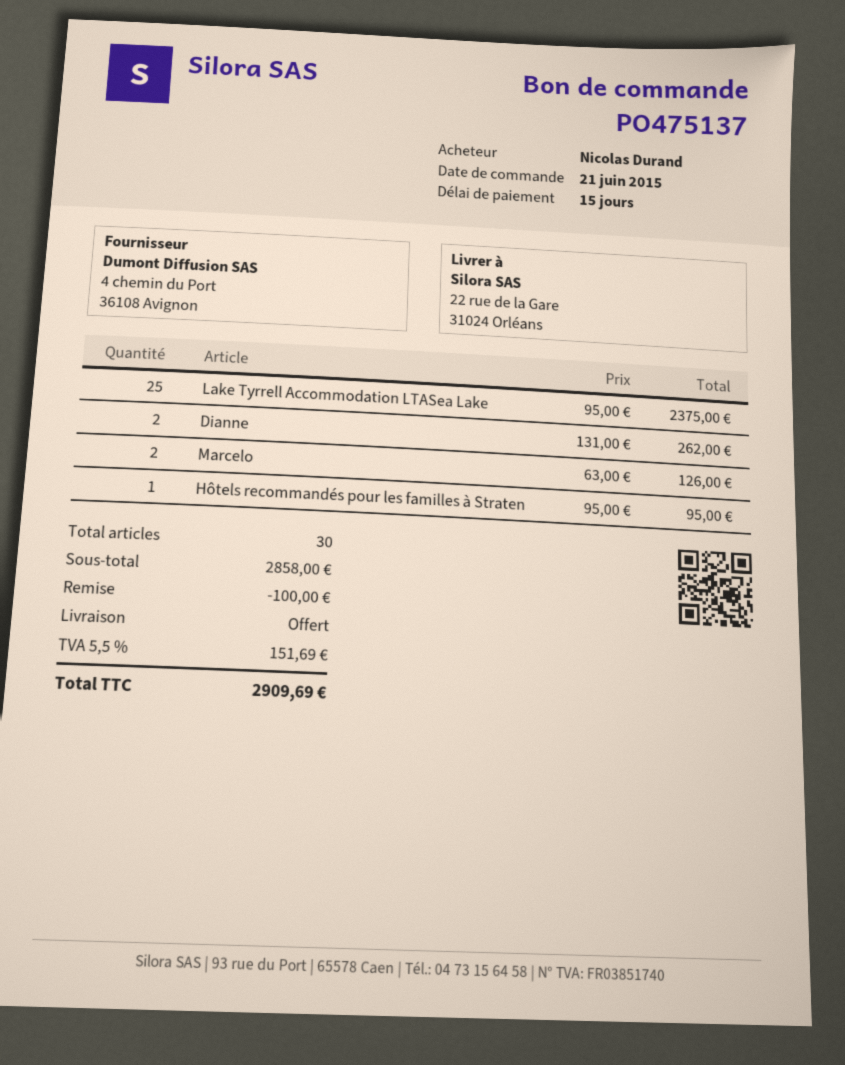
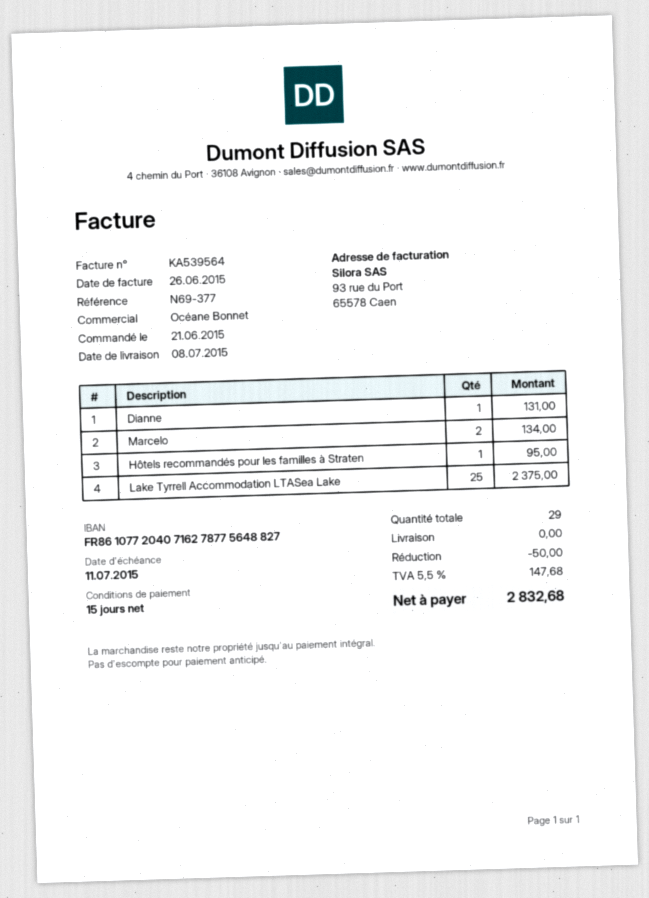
Dianne: 2 for 262.00 -> 1 for 131.00
Marcelo: 2 for 126.00 -> 2 for 134.00
total quantity: 30 -> 29
discount: 100.00 -> 50.00
tax: 5.5% = 151.69 -> 5.5% = 147.68
total: 2909.69 -> 2832.68

